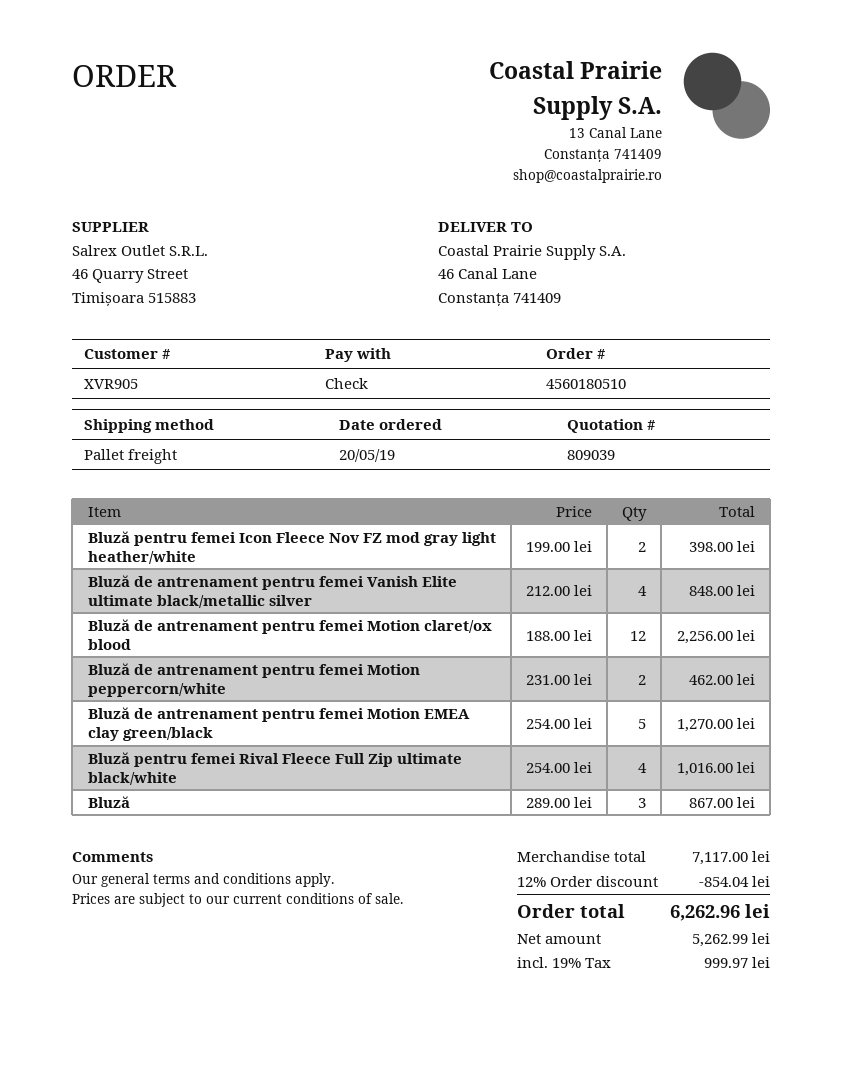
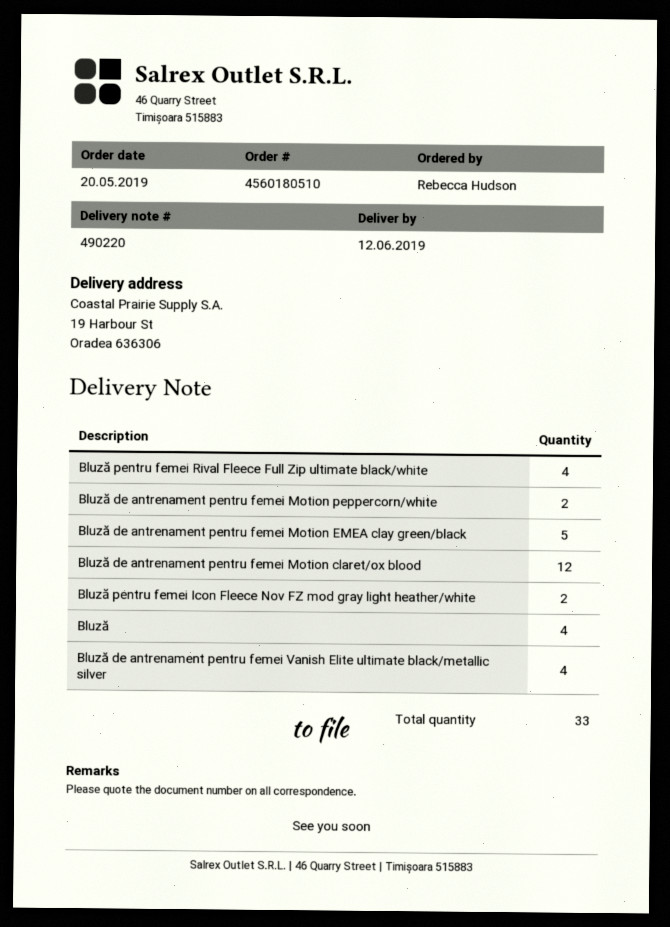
ship to: 46 Canal Lane, Constanța 741409 -> 19 Harbour St, Oradea 636306
Bluză: 3 -> 4

